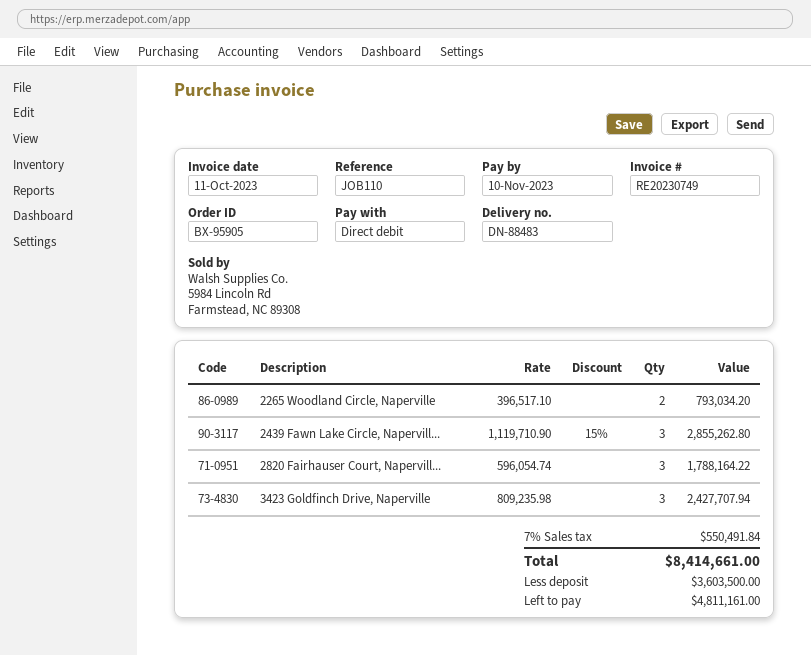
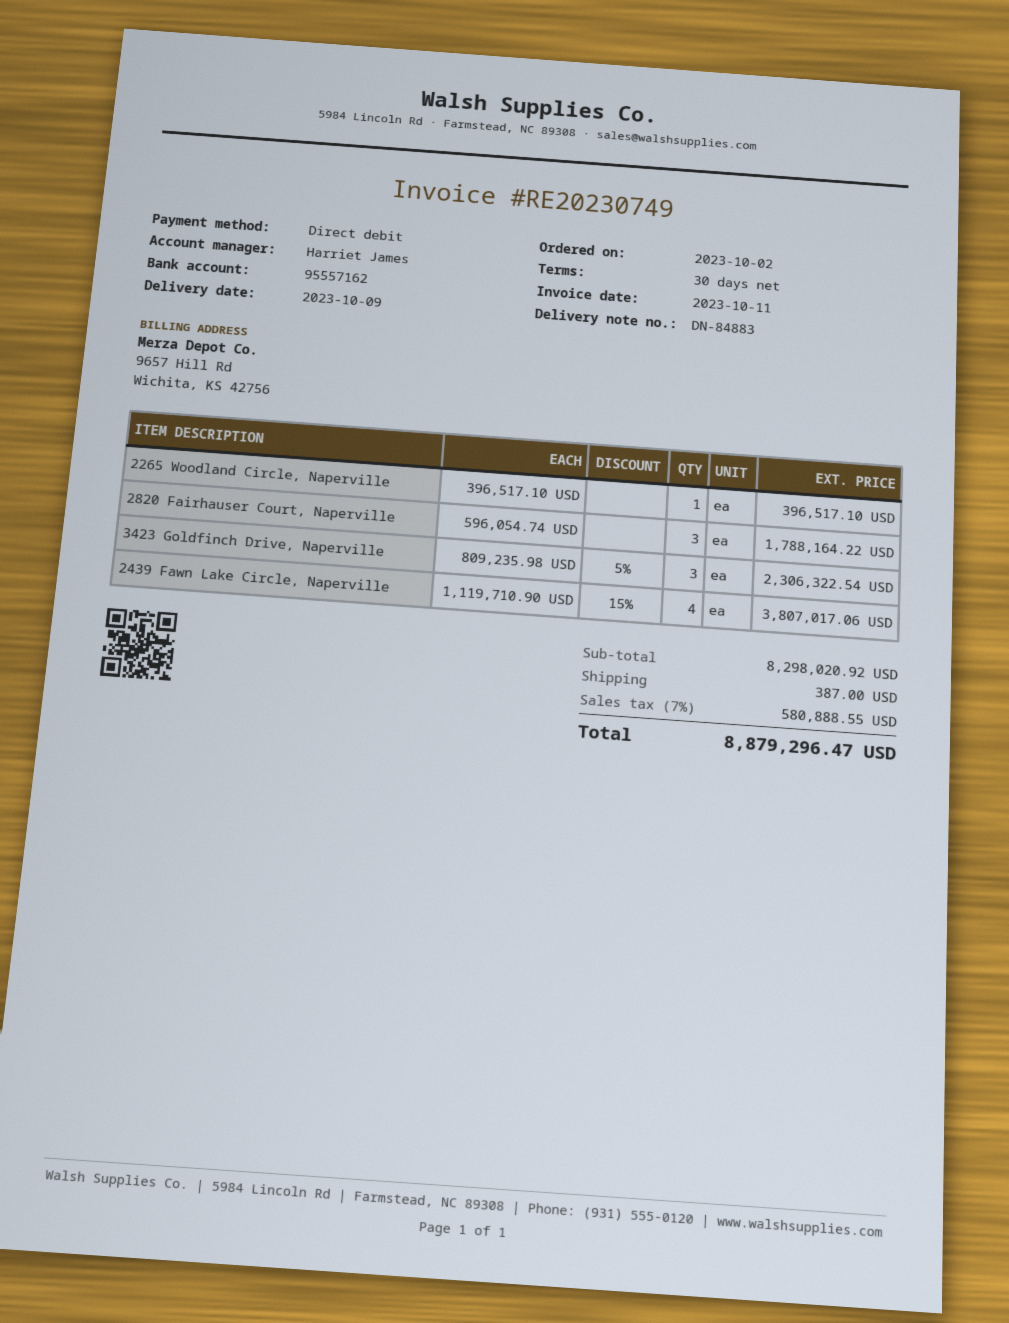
delivery note number: DN-88483 -> DN-84883
2265 Woodland Circle, Naperville: 2 x 396517.10 = 793034.20 -> 1 x 396517.10 = 396517.10
2439 Fawn Lake Circle, Napervill...: 3 x 1119710.90 - 15% = 2855262.80 -> 4 x 1119710.90 - 15% = 3807017.06
3423 Goldfinch Drive, Naperville: 3 x 809235.98 = 2427707.94 -> 3 x 809235.98 - 5% = 2306322.54
shipping: none -> 387.00
tax: 7% = 550491.84 -> 7% = 580888.55
total: 8414661.00 -> 8879296.47

